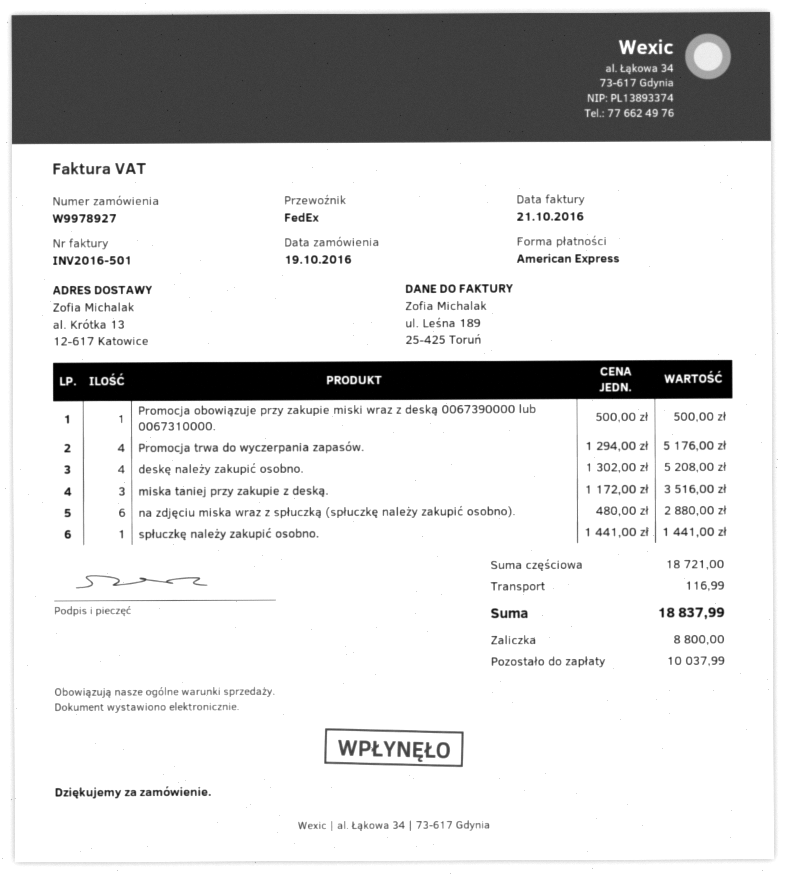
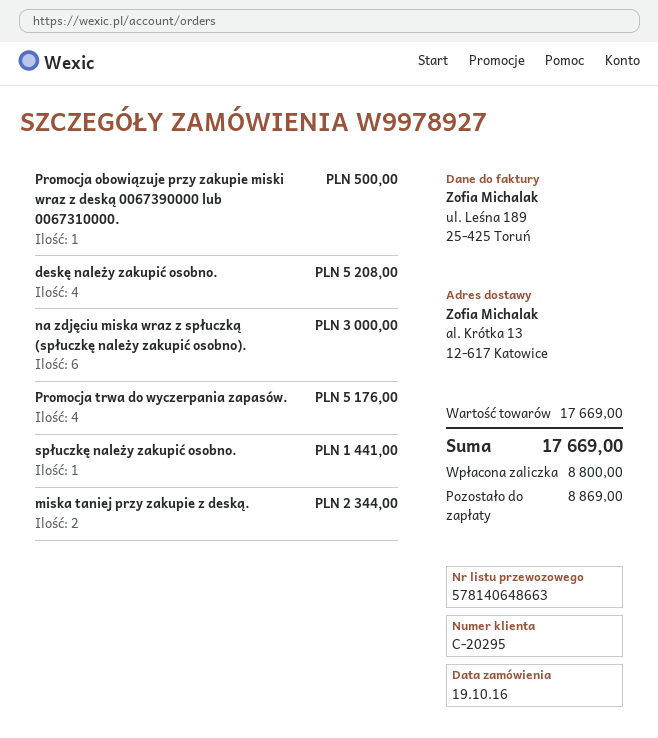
miska taniej przy zakupie z deską.: 3 for 3516.00 -> 2 for 2344.00
na zdjęciu miska wraz z spłuczką (spłuczkę należy zakupić osobno).: 6 for 2880.00 -> 6 for 3000.00
subtotal: 18721.00 -> 17669.00
shipping: 116.99 -> none
total: 18837.99 -> 17669.00
balance: 10037.99 -> 8869.00

